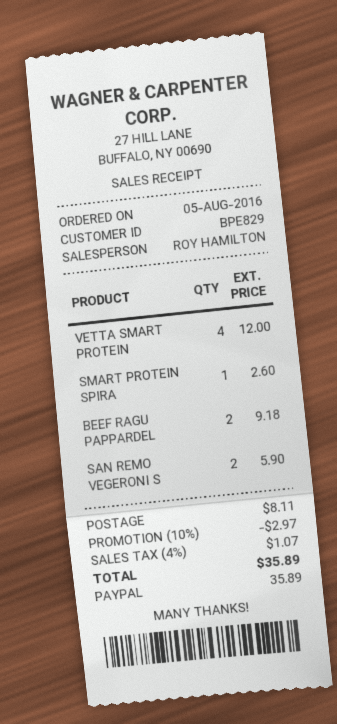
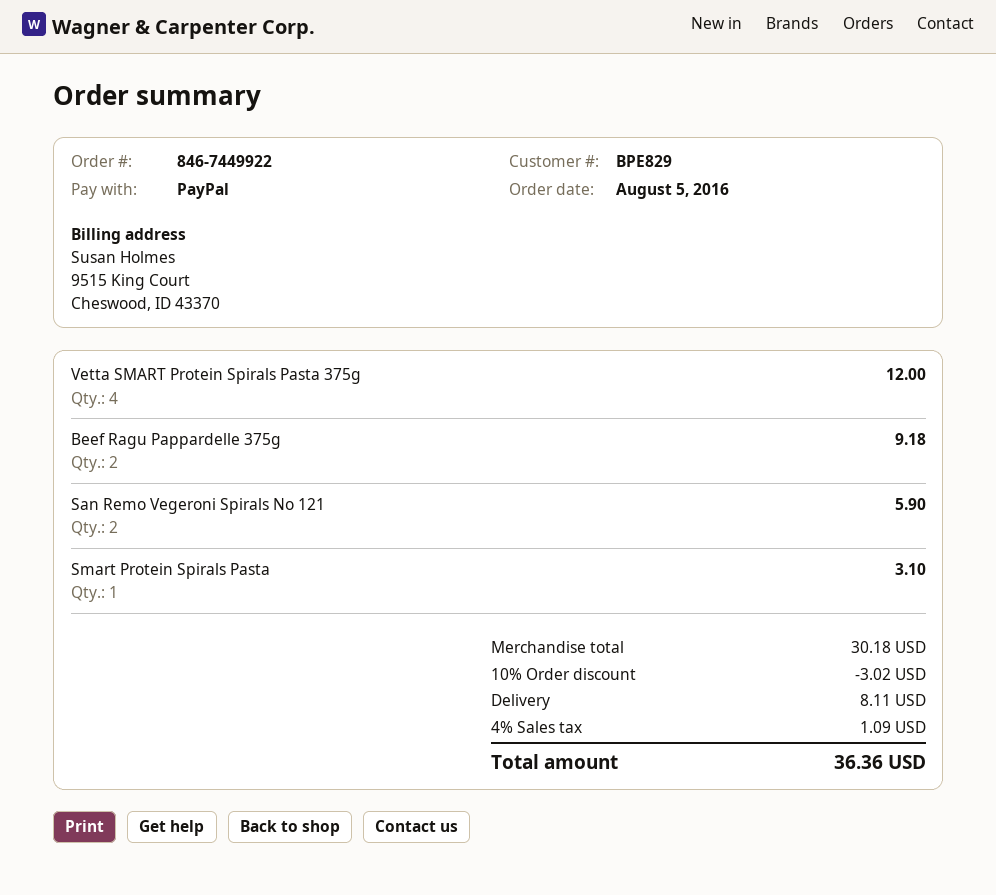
SMART PROTEIN SPIRA: 1 for 2.60 -> 1 for 3.10
discount: 10% = 2.97 -> 10% = 3.02
tax: 4% = 1.07 -> 4% = 1.09
total: 35.89 -> 36.36

